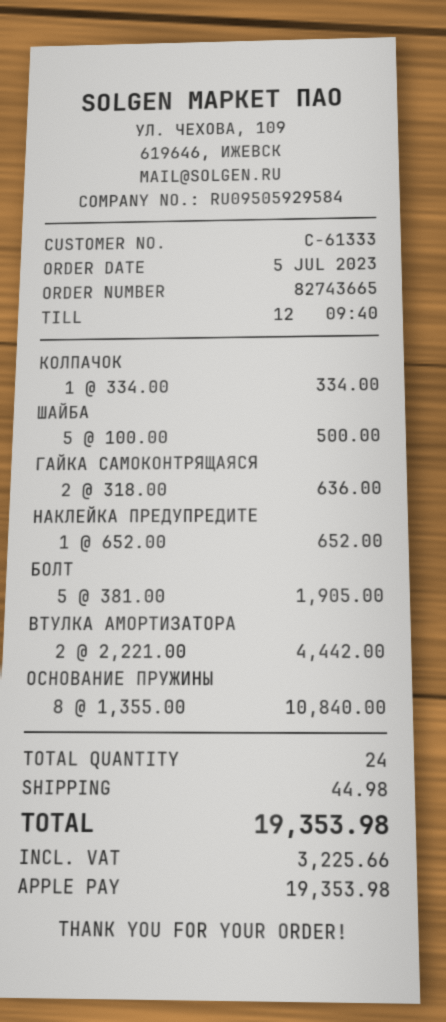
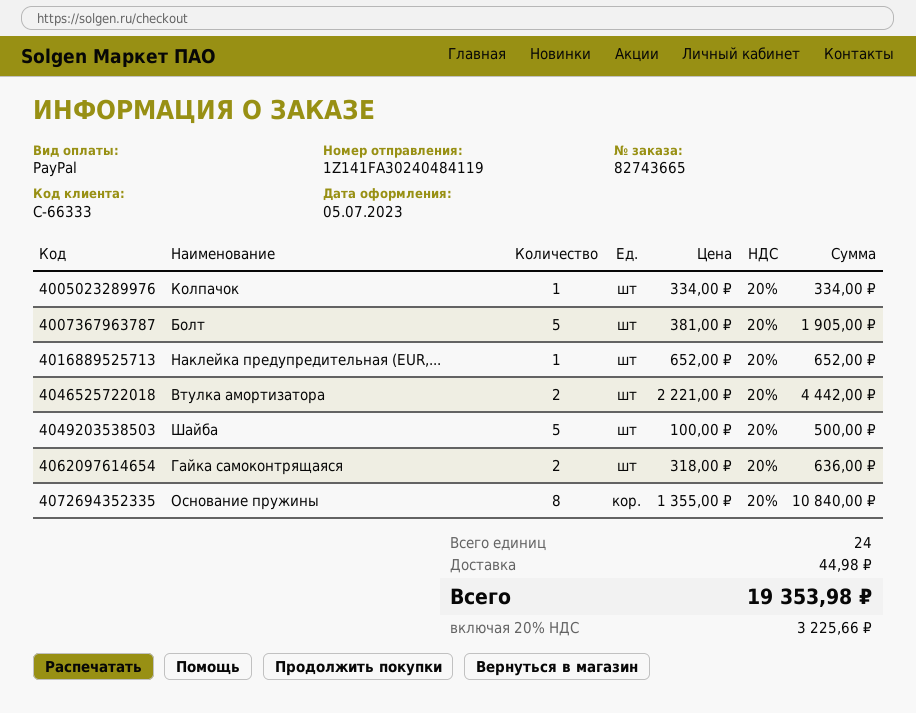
customer number: C-61333 -> C-66333
payment method: Apple Pay -> PayPal

